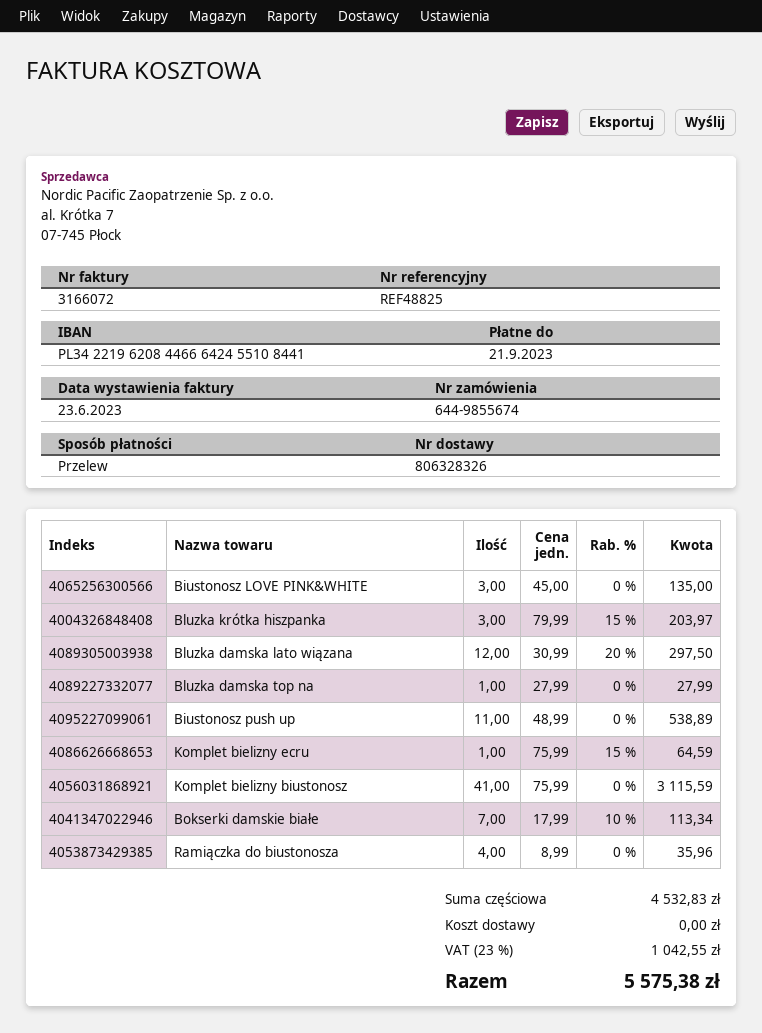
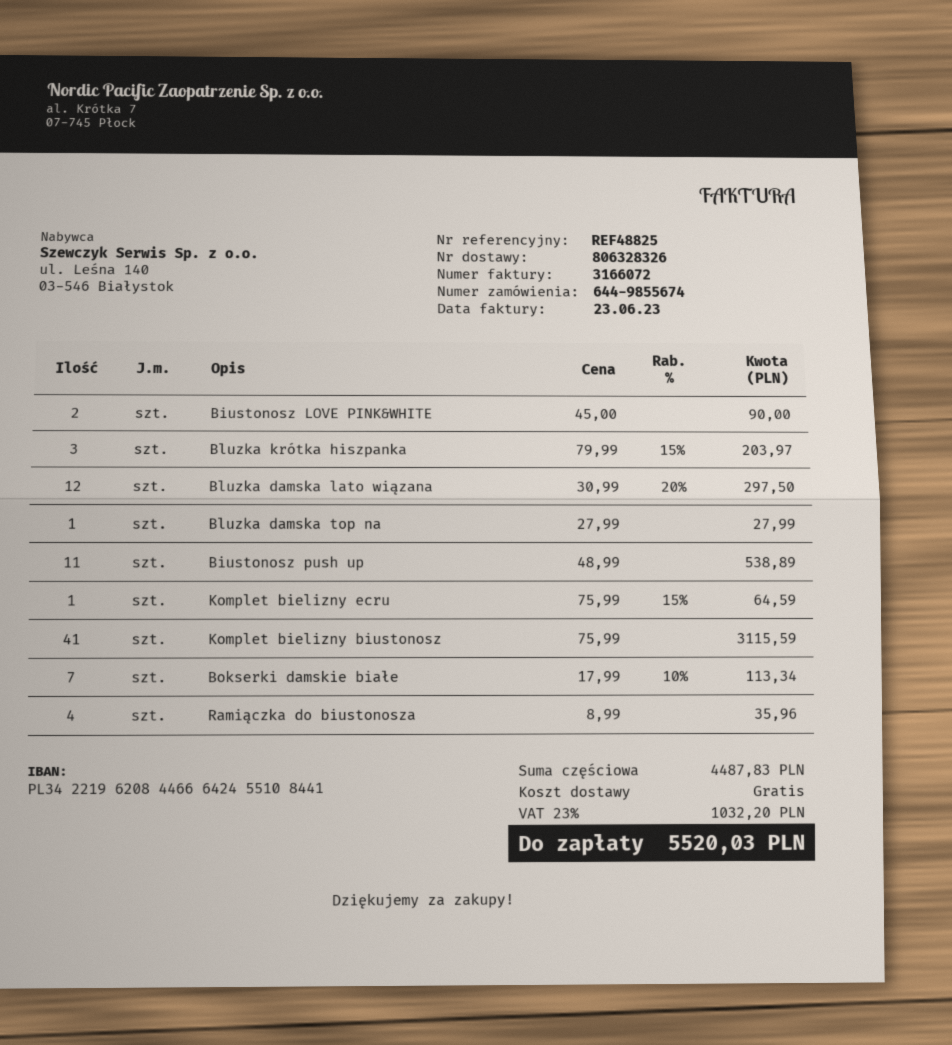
Biustonosz LOVE PINK&WHITE: 3 x 45.00 = 135.00 -> 2 x 45.00 = 90.00
subtotal: 4532.83 -> 4487.83
tax: 23% = 1042.55 -> 23% = 1032.20
total: 5575.38 -> 5520.03

